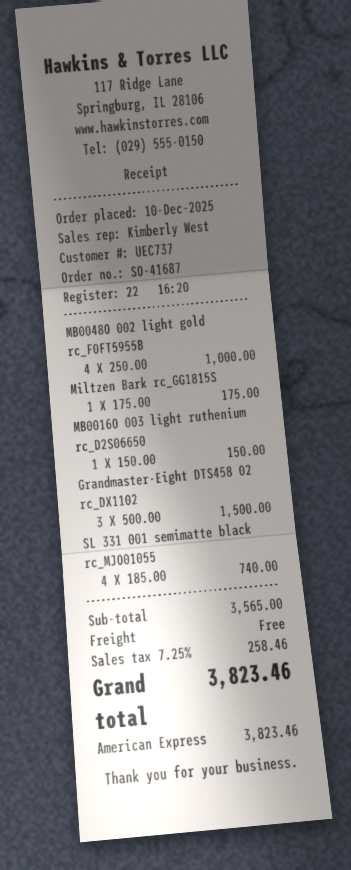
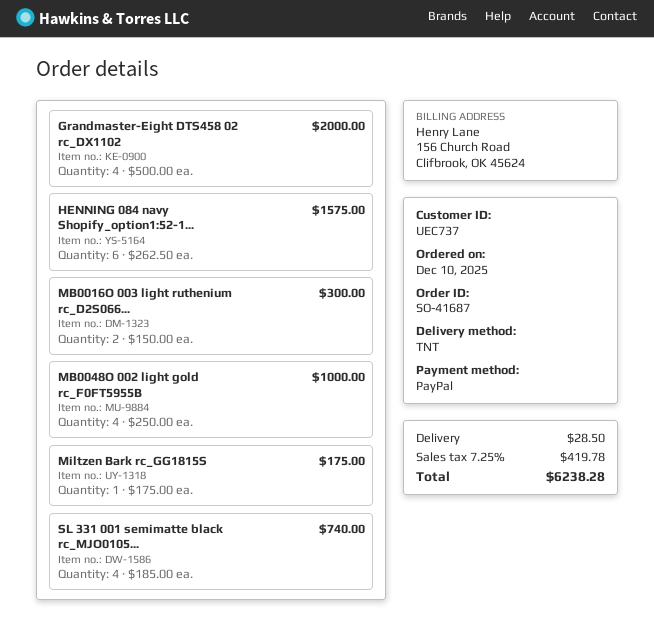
payment method: American Express -> PayPal
MB0016O 003 light ruthenium rc_D2S06650: 1 x 150.00 = 150.00 -> 2 x 150.00 = 300.00
Grandmaster-Eight DTS458 02 rc_DX1102: 3 x 500.00 = 1500.00 -> 4 x 500.00 = 2000.00
HENNING 084 navy Shopify_option1:52-1...: none -> 6 x 262.50 = 1575.00
shipping: 0.00 -> 28.50
tax: 7.25% = 258.46 -> 7.25% = 419.78
total: 3823.46 -> 6238.28

